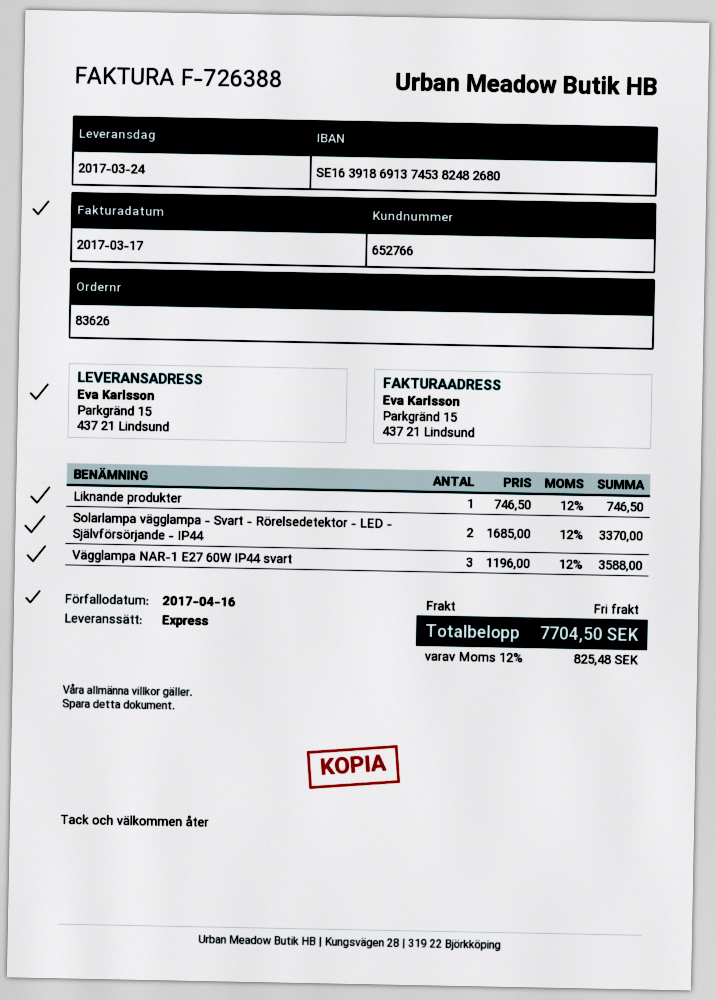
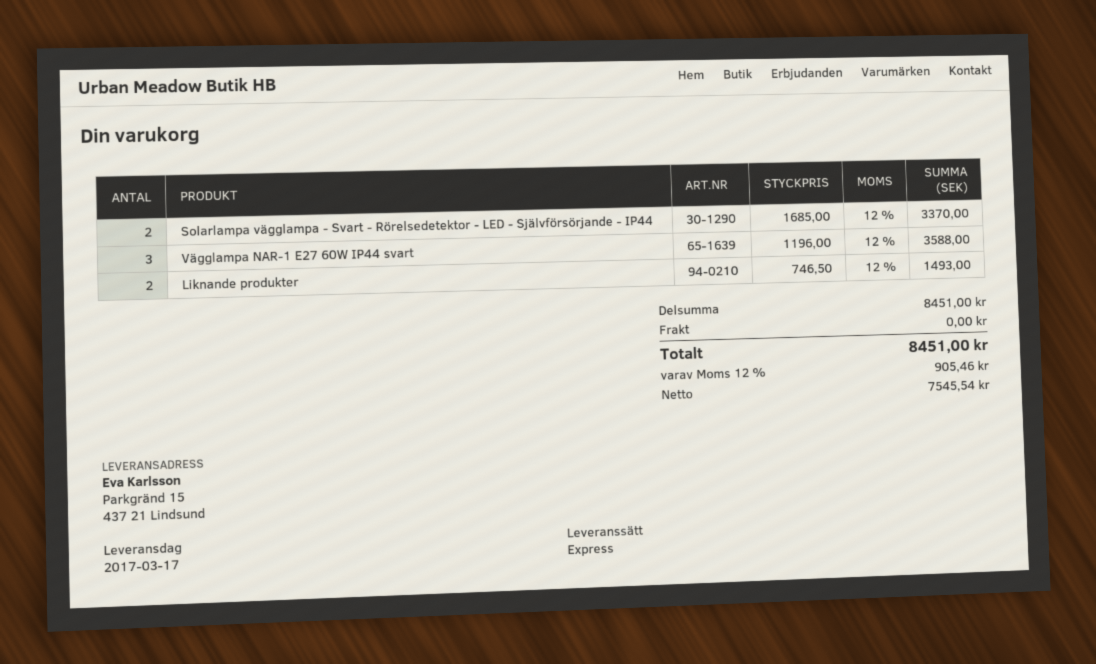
delivery date: 2017-03-24 -> 2017-03-17
Liknande produkter: 1 x 746.50 = 746.50 -> 2 x 746.50 = 1493.00
tax: 12% = 825.48 -> 12% = 905.46
total: 7704.50 -> 8451.00

